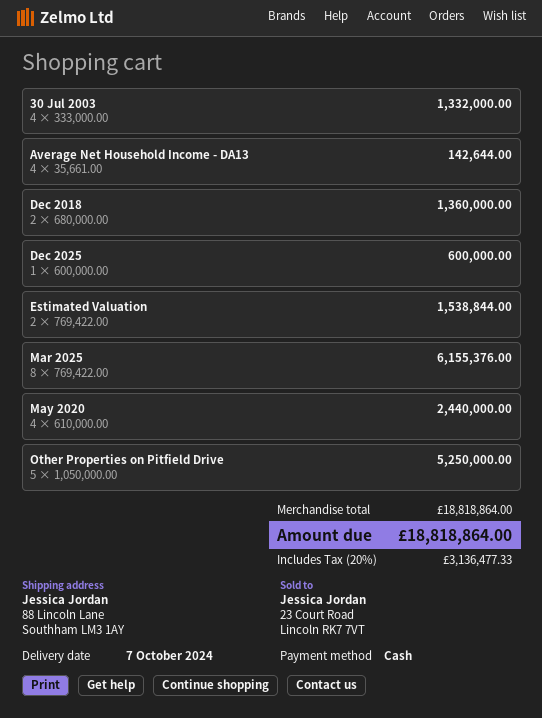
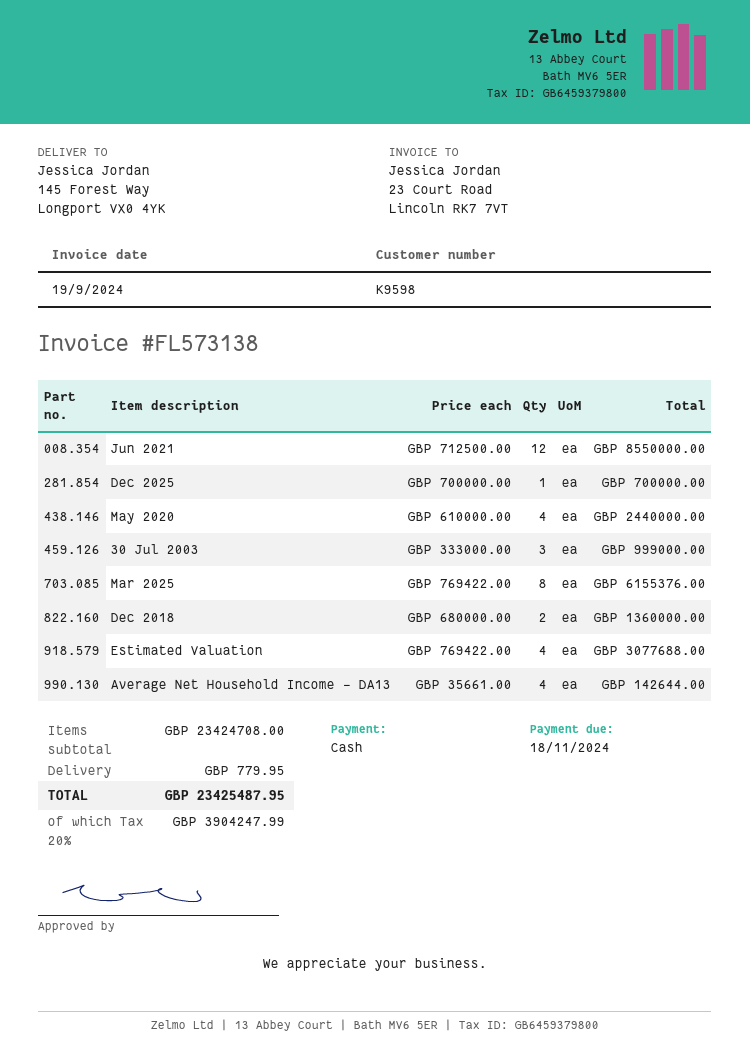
ship to: 88 Lincoln Lane, Southham LM3 1AY -> 145 Forest Way, Longport VX0 4YK
30 Jul 2003: 4 x 333000.00 = 1332000.00 -> 3 x 333000.00 = 999000.00
Dec 2025: 1 x 600000.00 = 600000.00 -> 1 x 700000.00 = 700000.00
Estimated Valuation: 2 x 769422.00 = 1538844.00 -> 4 x 769422.00 = 3077688.00
Other Properties on Pitfield Drive: 5 x 1050000.00 = 5250000.00 -> none
Jun 2021: none -> 12 x 712500.00 = 8550000.00
subtotal: 18818864.00 -> 23424708.00
shipping: none -> 779.95
tax: 20% = 3136477.33 -> 20% = 3904247.99
total: 18818864.00 -> 23425487.95

